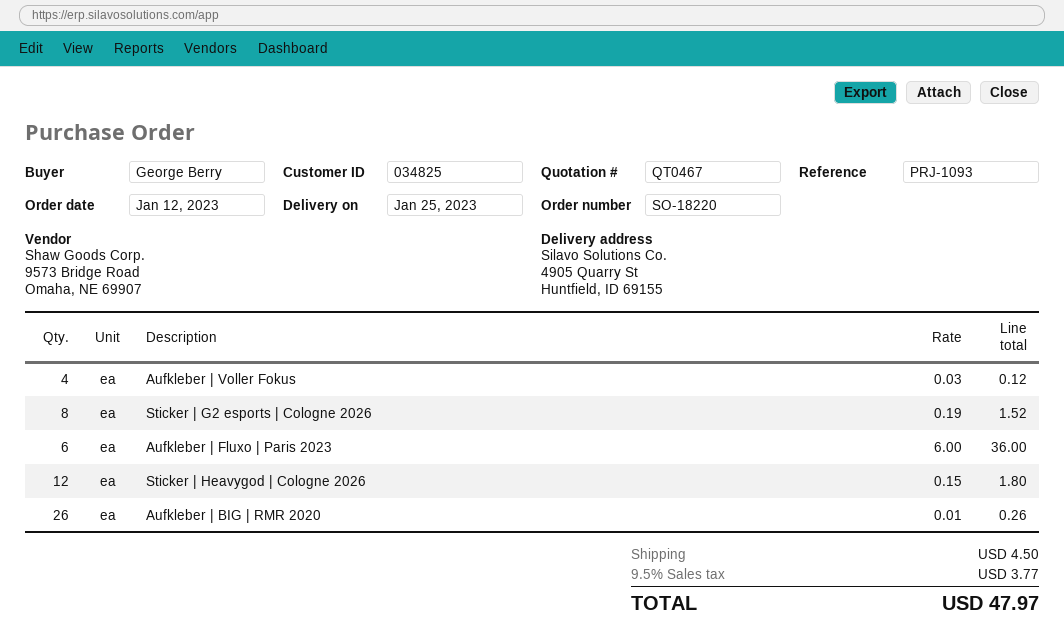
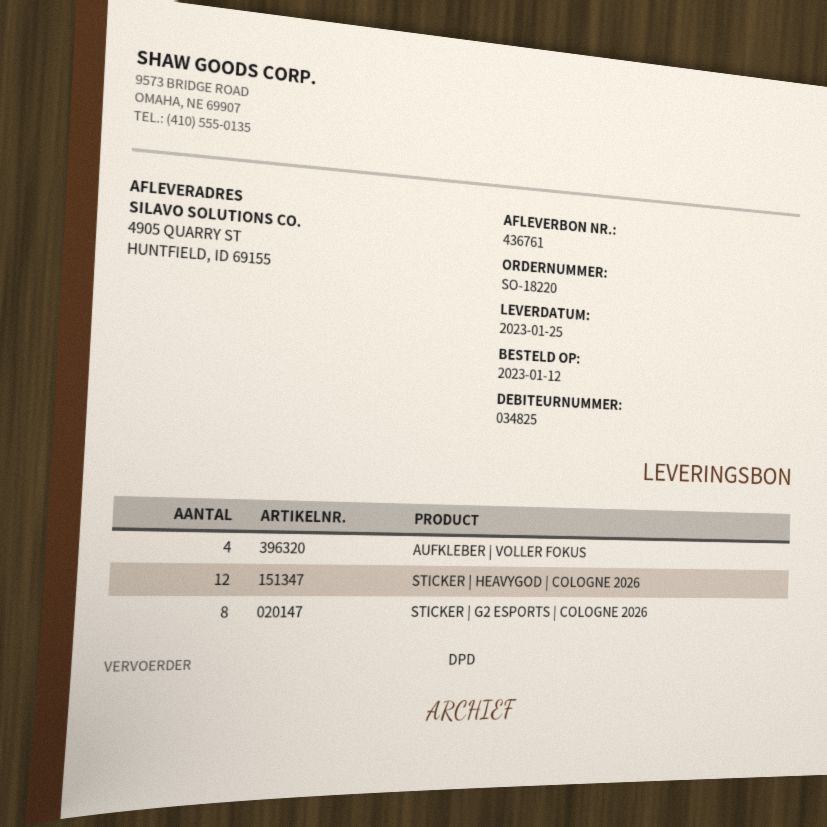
Aufkleber | Fluxo | Paris 2023: 6 -> none
Aufkleber | BIG | RMR 2020: 26 -> none

